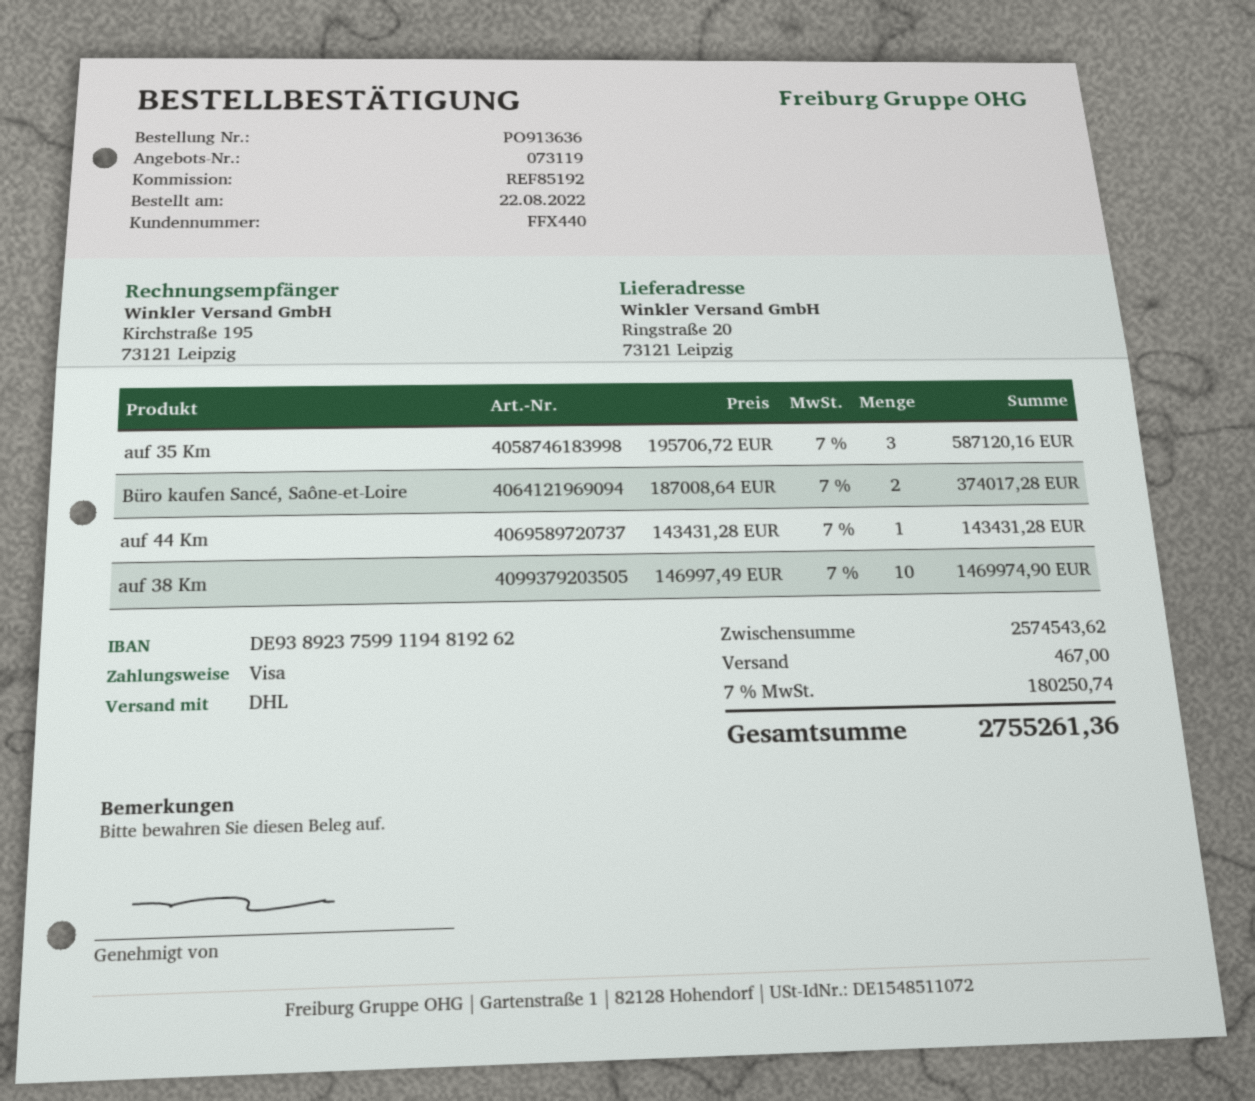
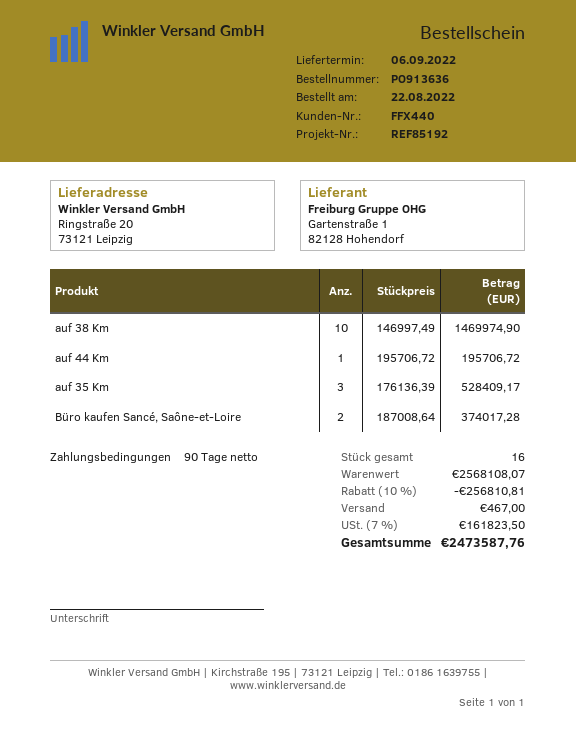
auf 35 Km: 3 x 195706.72 = 587120.16 -> 3 x 176136.39 = 528409.17
auf 44 Km: 1 x 143431.28 = 143431.28 -> 1 x 195706.72 = 195706.72
subtotal: 2574543.62 -> 2568108.07
discount: none -> 10% = 256810.81
tax: 7% = 180250.74 -> 7% = 161823.50
total: 2755261.36 -> 2473587.76

